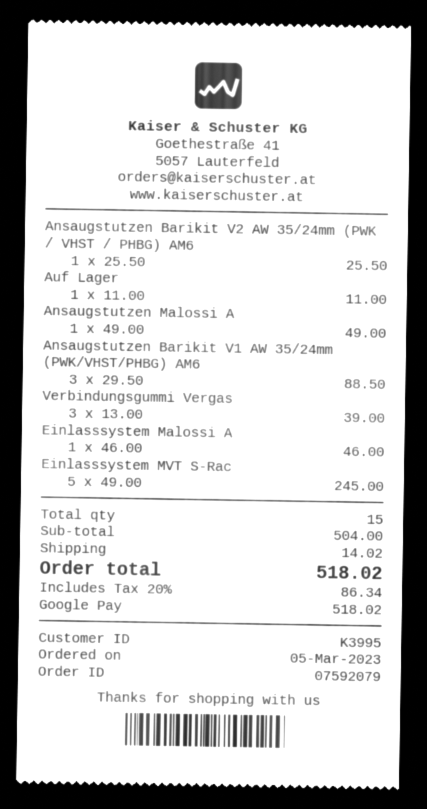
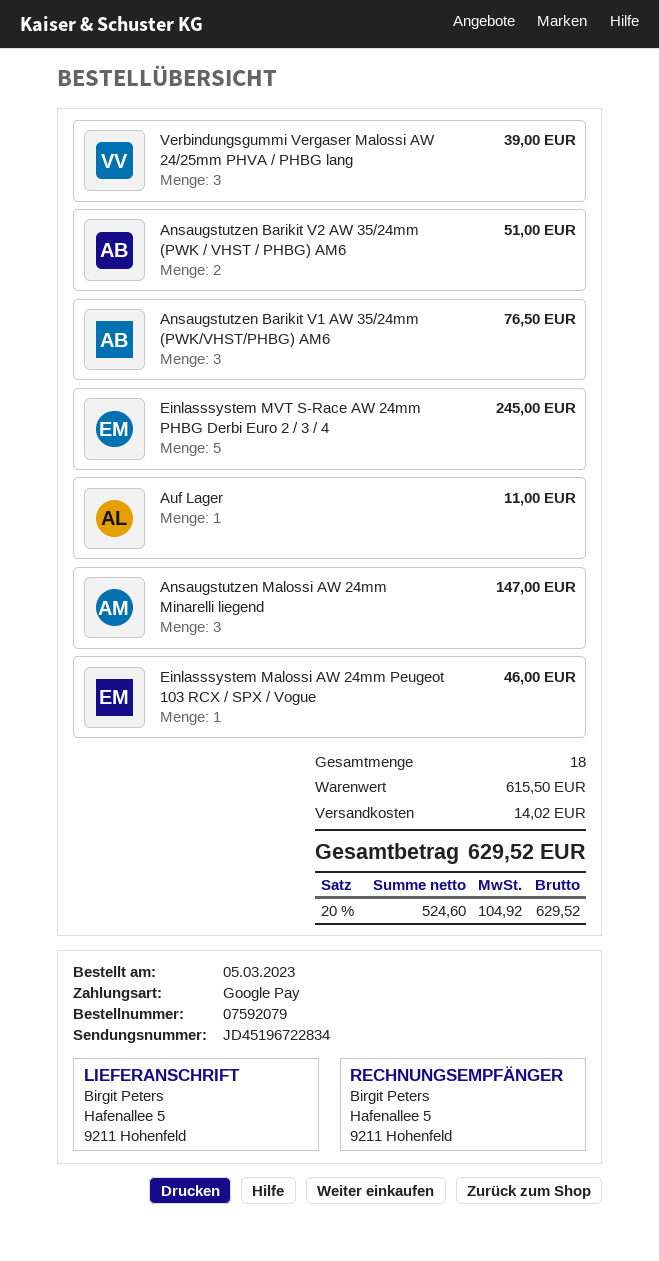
Ansaugstutzen Barikit V2 AW 35/24mm (PWK / VHST / PHBG) AM6: 1 for 25.50 -> 2 for 51.00
Ansaugstutzen Malossi A: 1 for 49.00 -> 3 for 147.00
Ansaugstutzen Barikit V1 AW 35/24mm (PWK/VHST/PHBG) AM6: 3 for 88.50 -> 3 for 76.50
total quantity: 15 -> 18
subtotal: 504.00 -> 615.50
tax: 20% = 86.34 -> 20% = 104.92
total: 518.02 -> 629.52

